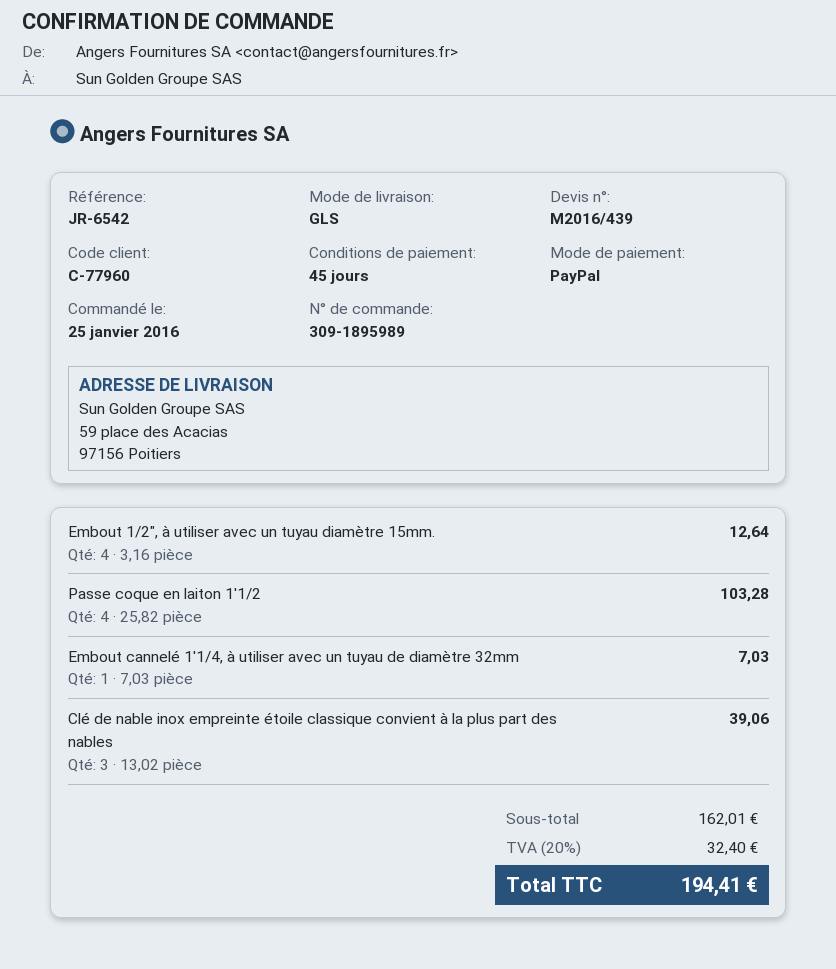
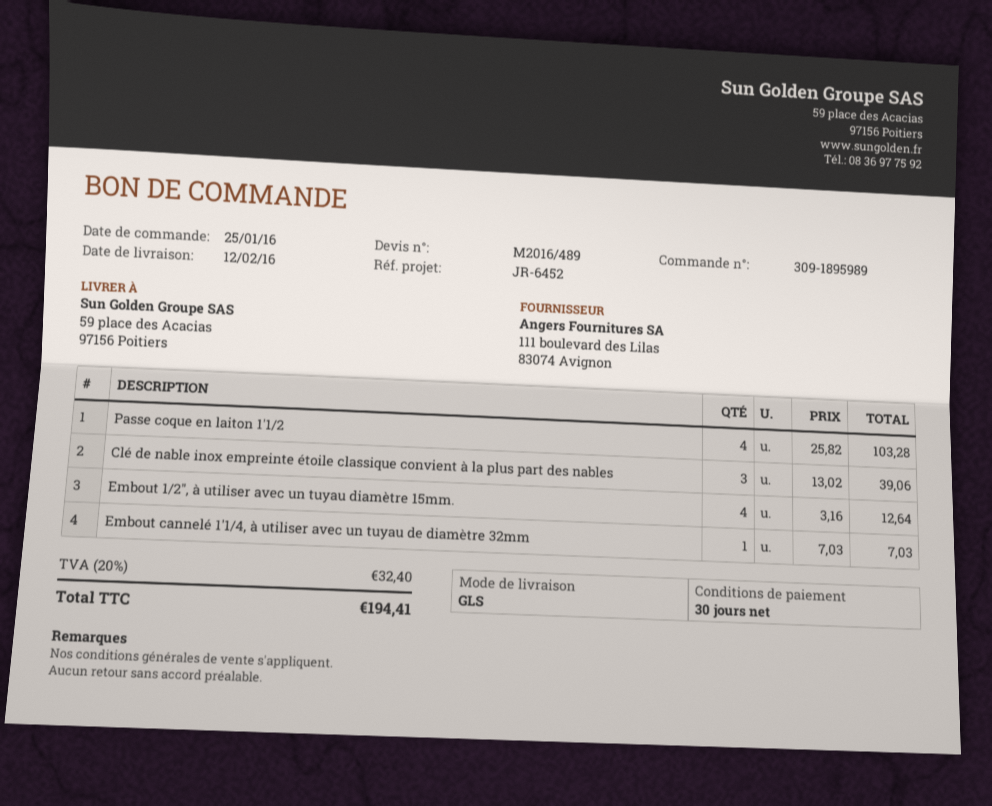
quote number: M2016/439 -> M2016/489
payment terms: 45 days -> 30 days
reference: JR-6542 -> JR-6452

